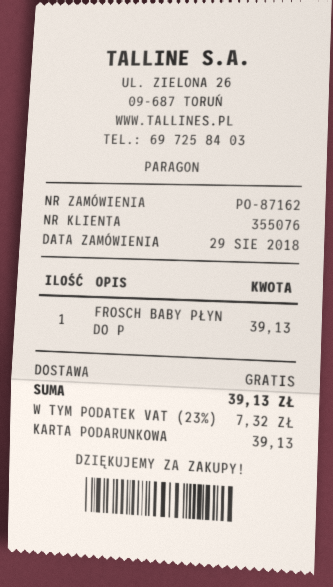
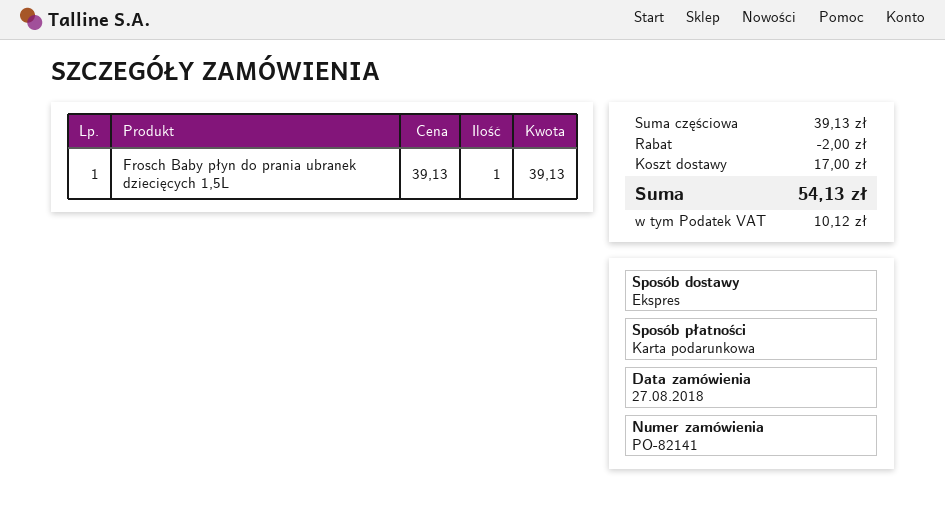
order number: PO-87162 -> PO-82141
order date: 2018-08-29 -> 2018-08-27
discount: none -> 2.00
shipping: 0.00 -> 17.00
tax: 7.32 -> 10.12
total: 39.13 -> 54.13

